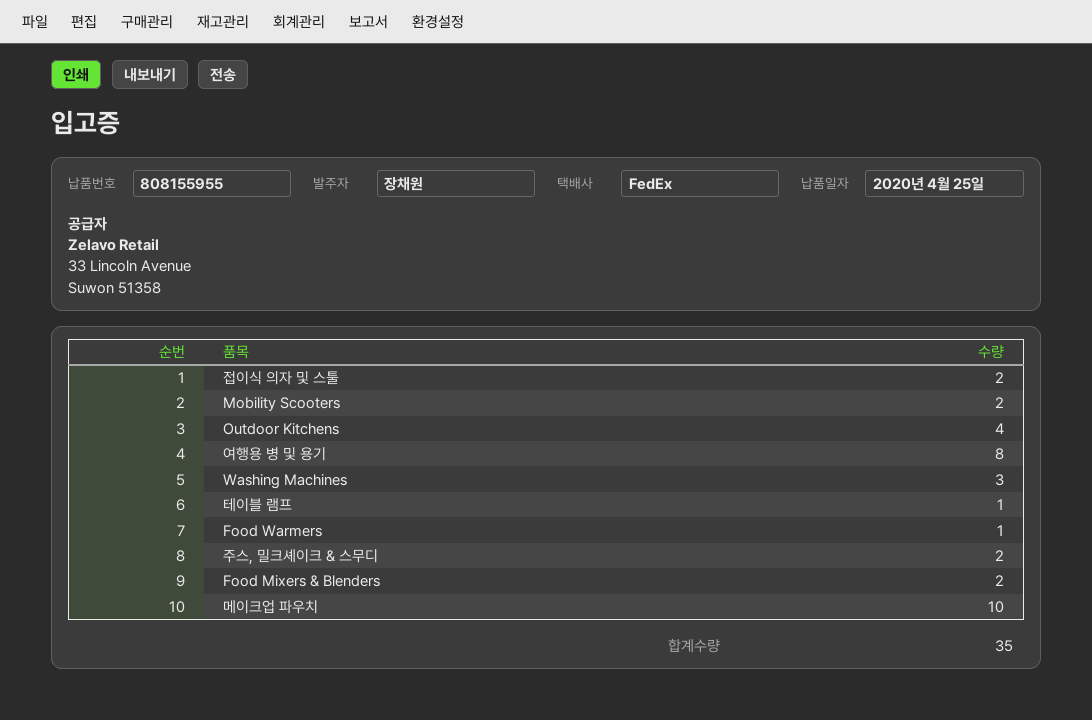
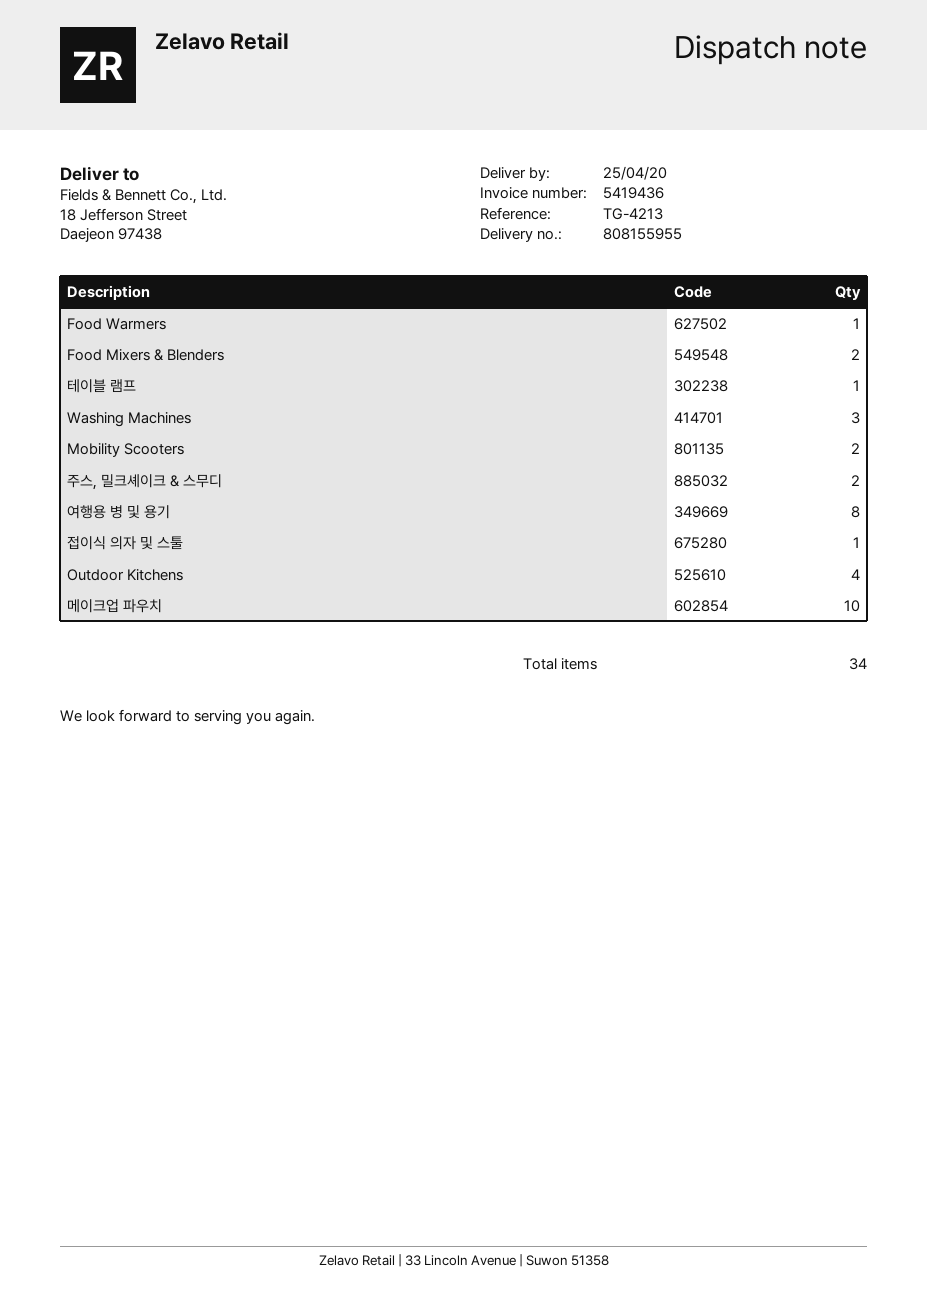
접이식 의자 및 스툴: 2 -> 1
total quantity: 35 -> 34

